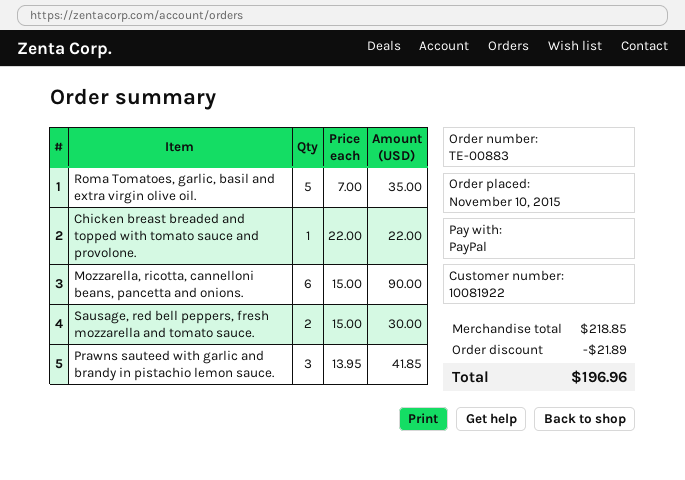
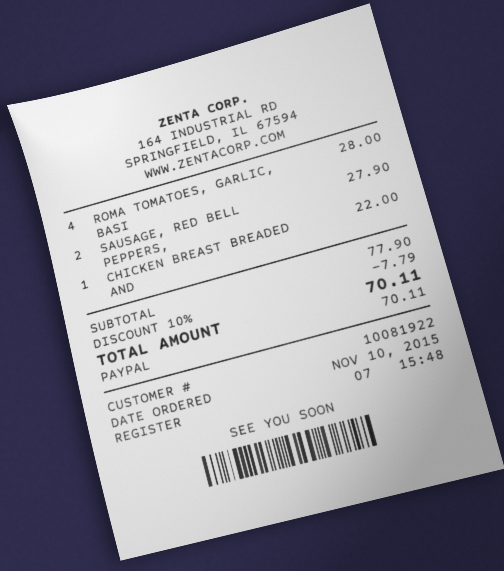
Roma Tomatoes, garlic, basil and extra virgin olive oil.: 5 for 35.00 -> 4 for 28.00
Mozzarella, ricotta, cannelloni beans, pancetta and onions.: 6 for 90.00 -> none
Sausage, red bell peppers, fresh mozzarella and tomato sauce.: 2 for 30.00 -> 2 for 27.90
Prawns sauteed with garlic and brandy in pistachio lemon sauce.: 3 for 41.85 -> none
subtotal: 218.85 -> 77.90
discount: 21.89 -> 7.79
total: 196.96 -> 70.11

